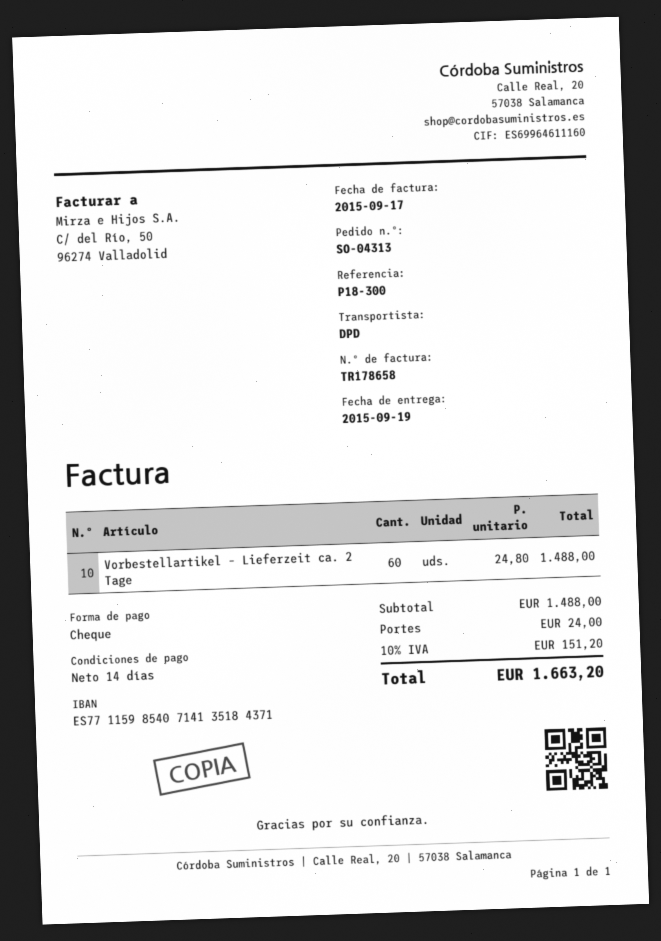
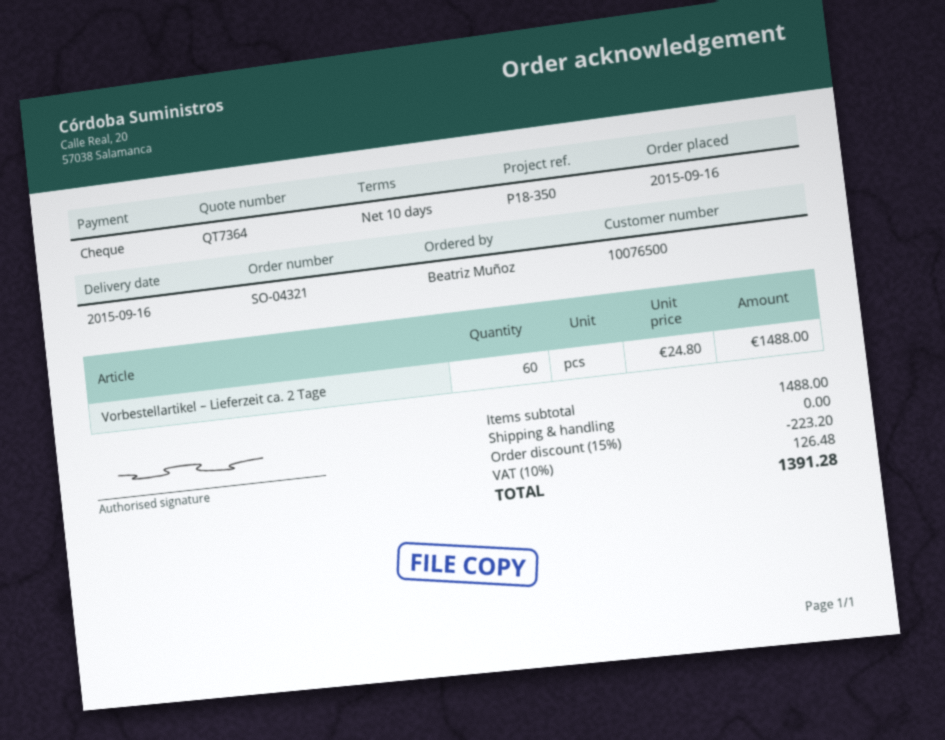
order number: SO-04313 -> SO-04321
delivery date: 2015-09-19 -> 2015-09-16
payment terms: 14 days -> 10 days
reference: P18-300 -> P18-350
discount: none -> 15% = 223.20
shipping: 24.00 -> 0.00
tax: 10% = 151.20 -> 10% = 126.48
total: 1663.20 -> 1391.28

